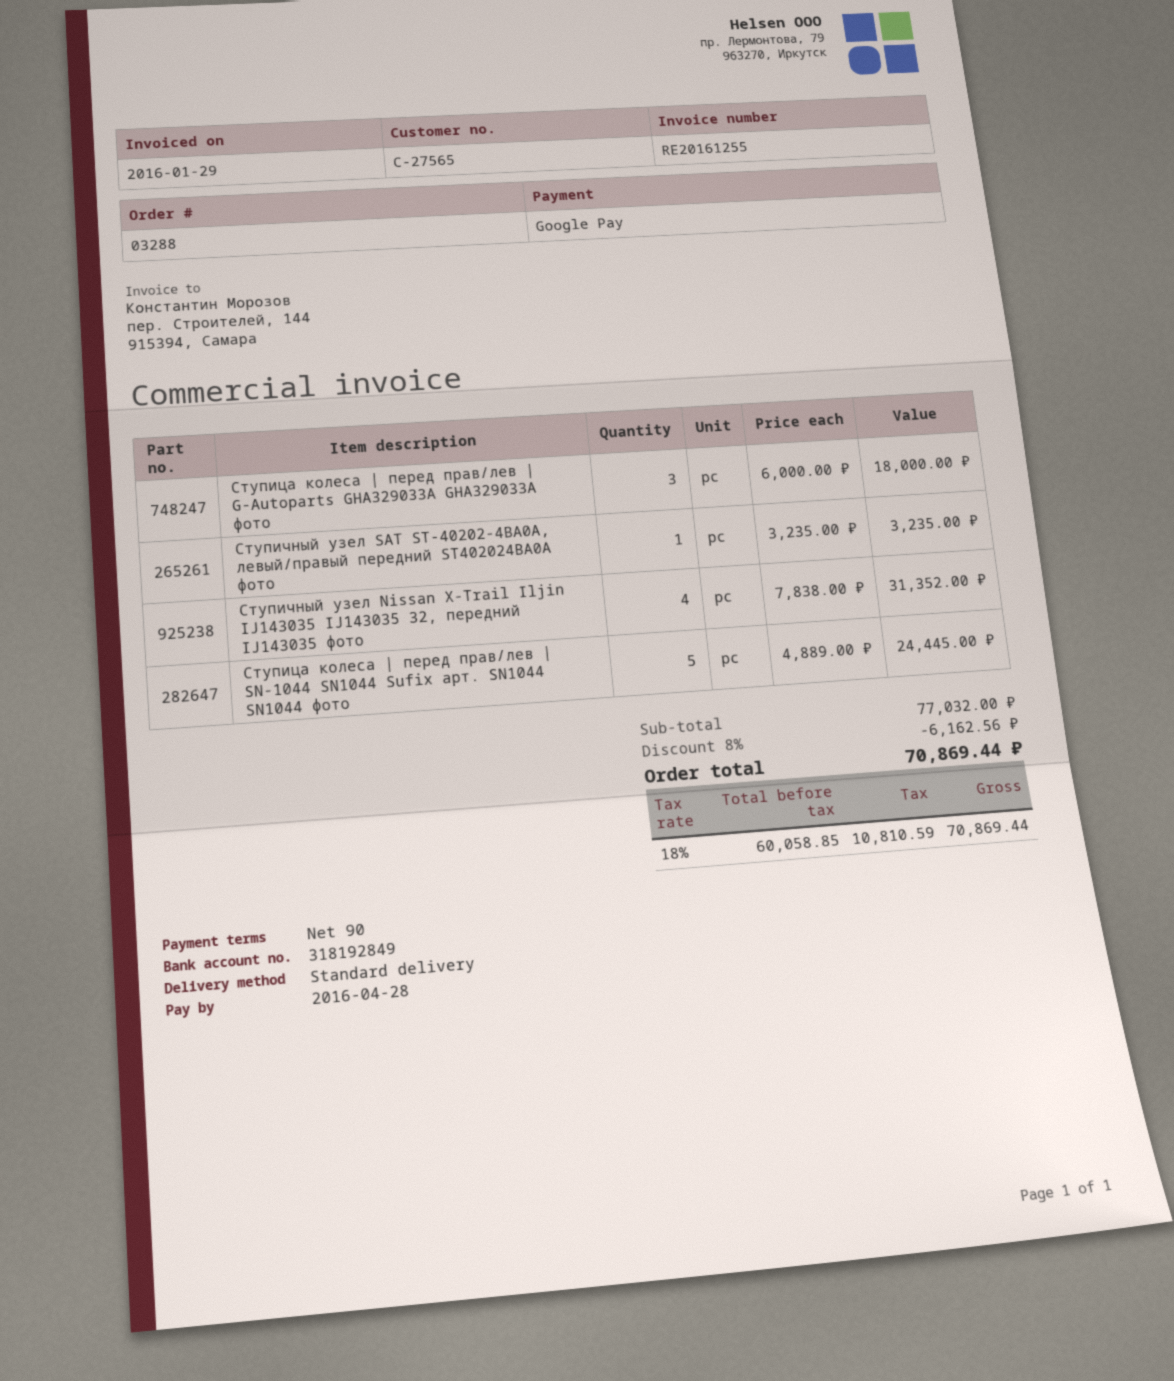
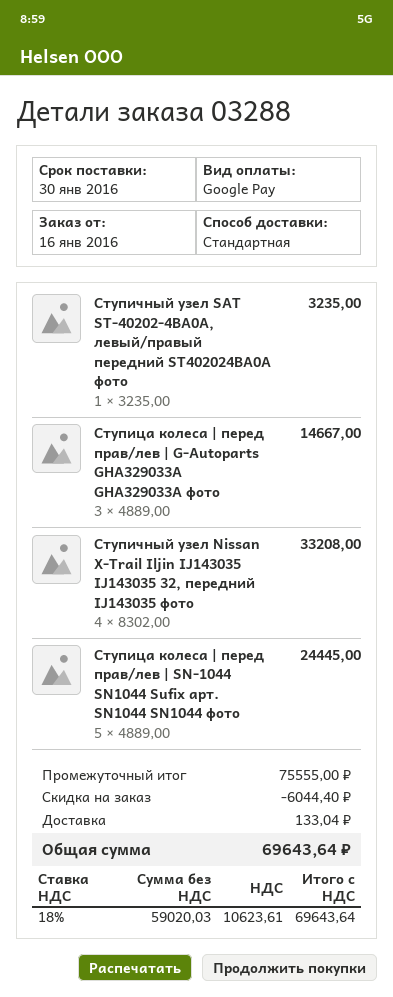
Ступица колеса | перед прав/лев | G-Autoparts GHA329033A GHA329033A фото: 3 x 6000.00 = 18000.00 -> 3 x 4889.00 = 14667.00
Ступичный узел Nissan X-Trail Iljin IJ143035 IJ143035 32, передний IJ143035 фото: 4 x 7838.00 = 31352.00 -> 4 x 8302.00 = 33208.00
subtotal: 77032.00 -> 75555.00
discount: 6162.56 -> 6044.40
shipping: none -> 133.04
net: 60058.85 -> 59020.03
tax: 18% = 10810.59 -> 18% = 10623.61
total: 70869.44 -> 69643.64

